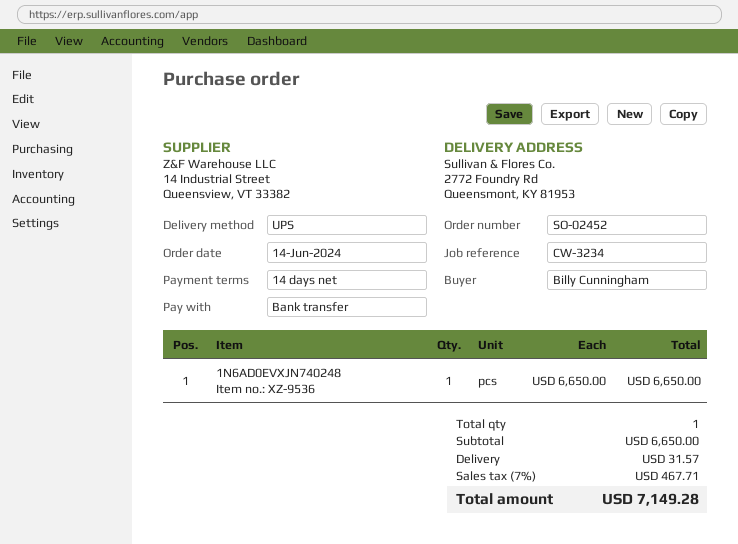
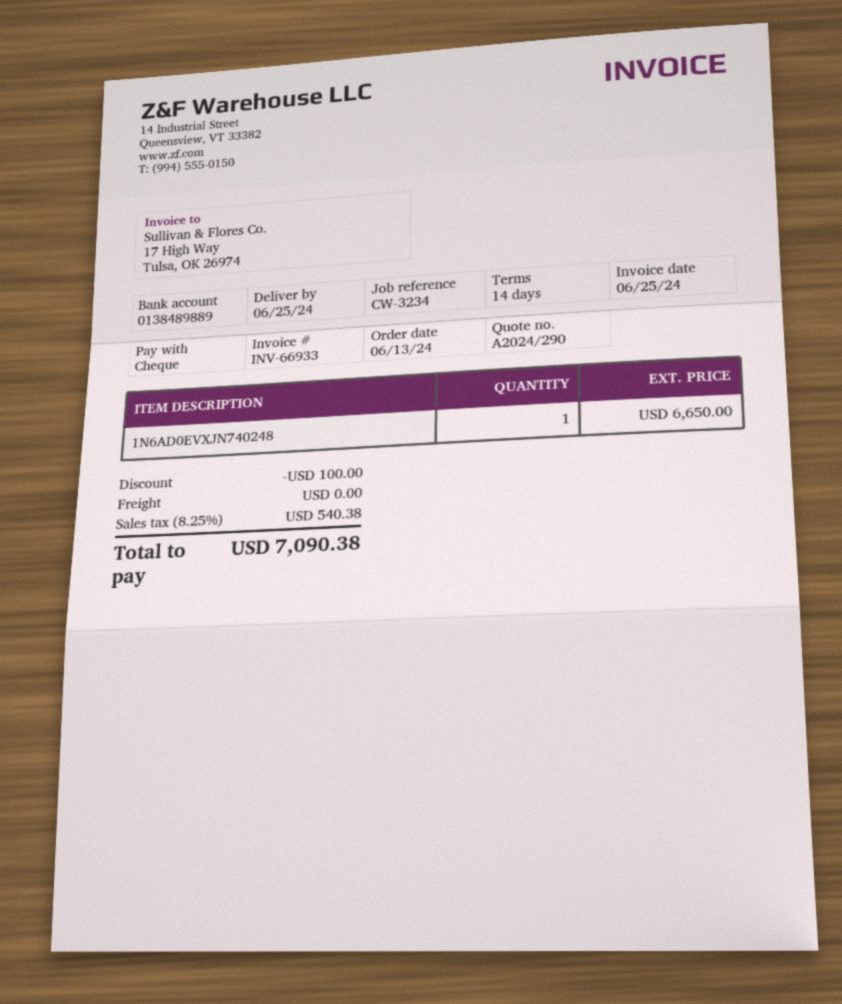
order date: 2024-06-14 -> 2024-06-13
payment method: bank transfer -> cheque
discount: none -> 100.00
shipping: 31.57 -> 0.00
tax: 7% = 467.71 -> 8.25% = 540.38
total: 7149.28 -> 7090.38

